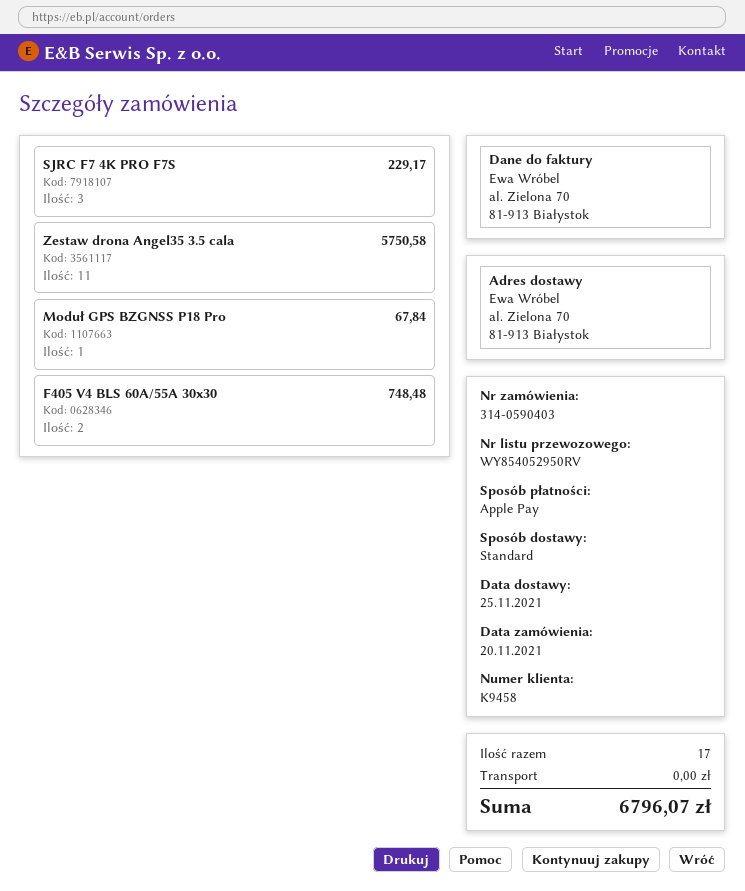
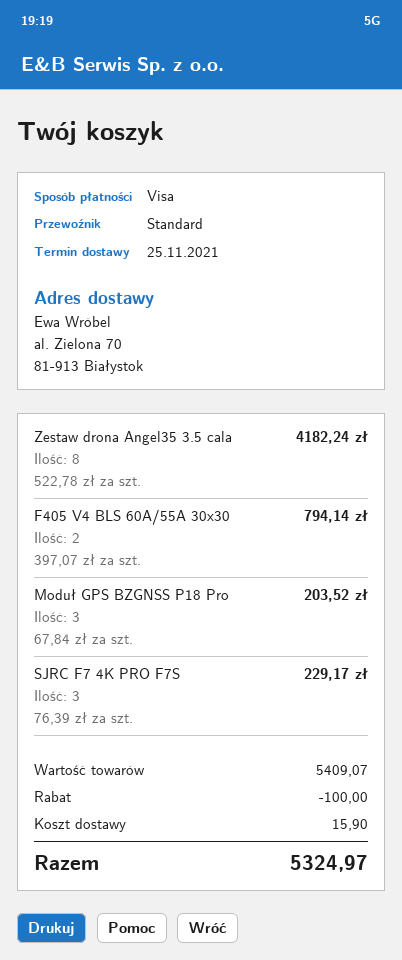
payment method: Apple Pay -> Visa
Zestaw drona Angel35 3.5 cala: 11 for 5750.58 -> 8 for 4182.24
Moduł GPS BZGNSS P18 Pro: 1 for 67.84 -> 3 for 203.52
F405 V4 BLS 60A/55A 30x30: 2 for 748.48 -> 2 for 794.14
discount: none -> 100.00
shipping: 0.00 -> 15.90
total: 6796.07 -> 5324.97

